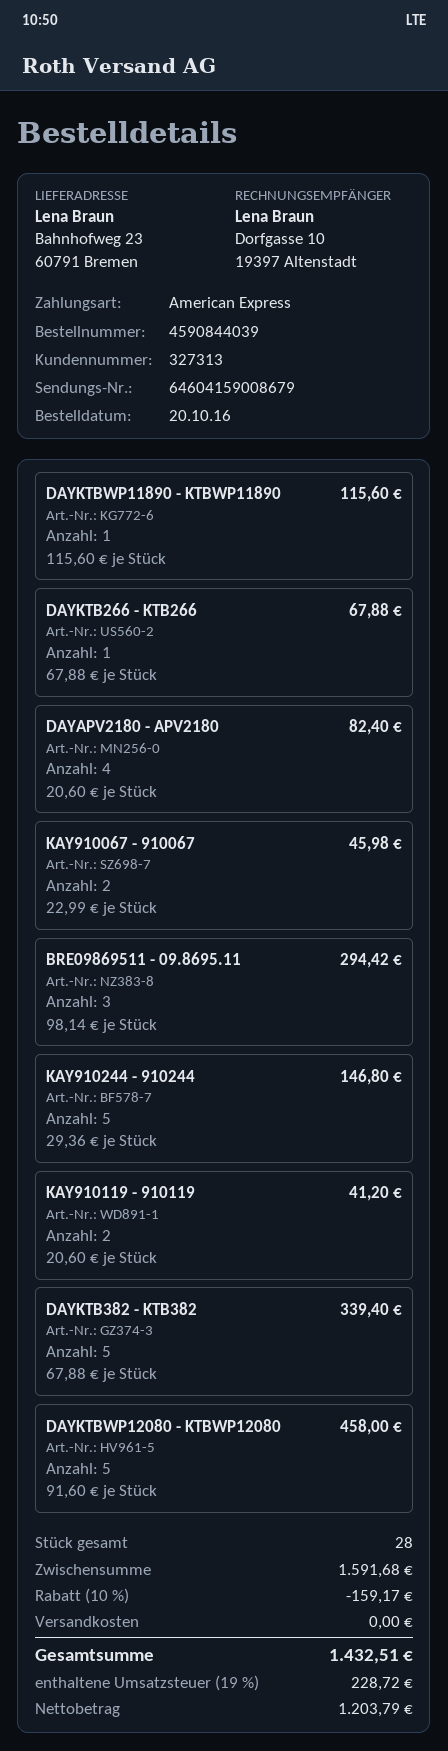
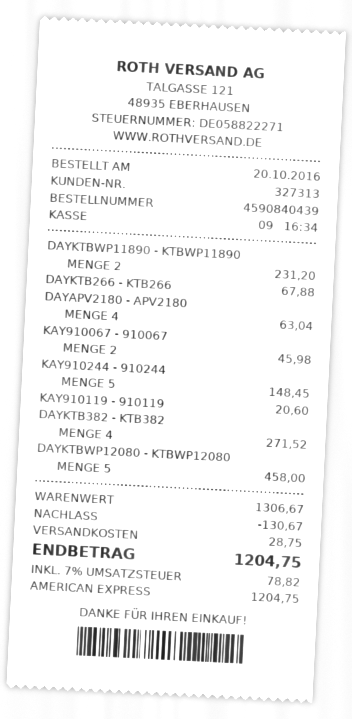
order number: 4590844039 -> 4590840439
DAYKTBWP11890 - KTBWP11890: 1 for 115.60 -> 2 for 231.20
DAYAPV2180 - APV2180: 4 for 82.40 -> 4 for 63.04
BRE09869511 - 09.8695.11: 3 for 294.42 -> none
KAY910244 - 910244: 5 for 146.80 -> 5 for 148.45
KAY910119 - 910119: 2 for 41.20 -> 1 for 20.60
DAYKTB382 - KTB382: 5 for 339.40 -> 4 for 271.52
subtotal: 1591.68 -> 1306.67
discount: 159.17 -> 130.67
shipping: 0.00 -> 28.75
tax: 19% = 228.72 -> 7% = 78.82
total: 1432.51 -> 1204.75

